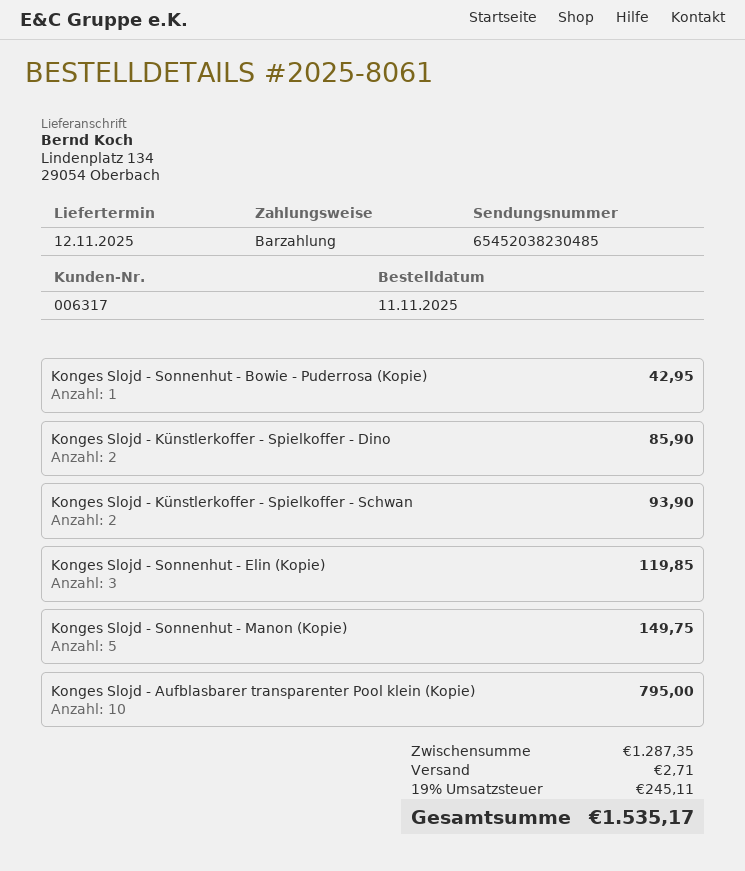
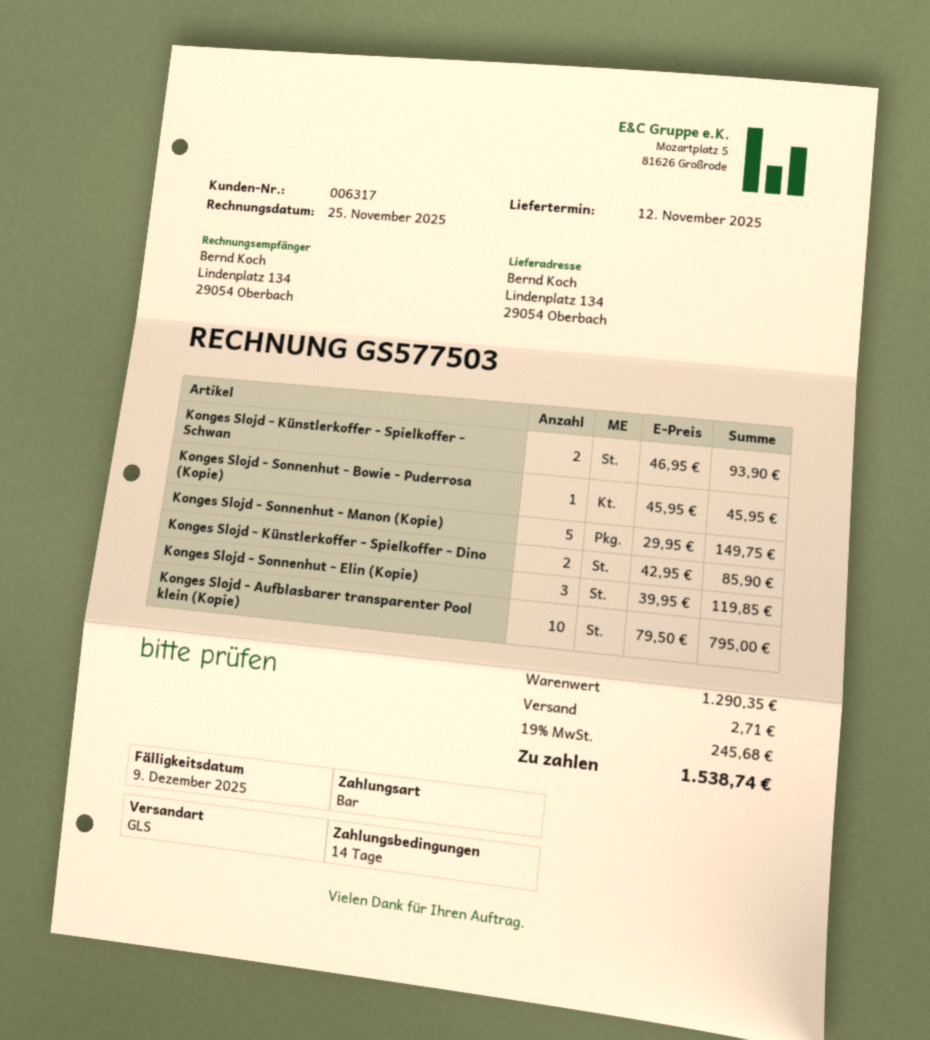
Konges Slojd - Sonnenhut - Bowie - Puderrosa (Kopie): 1 for 42.95 -> 1 for 45.95
subtotal: 1287.35 -> 1290.35
tax: 19% = 245.11 -> 19% = 245.68
total: 1535.17 -> 1538.74

